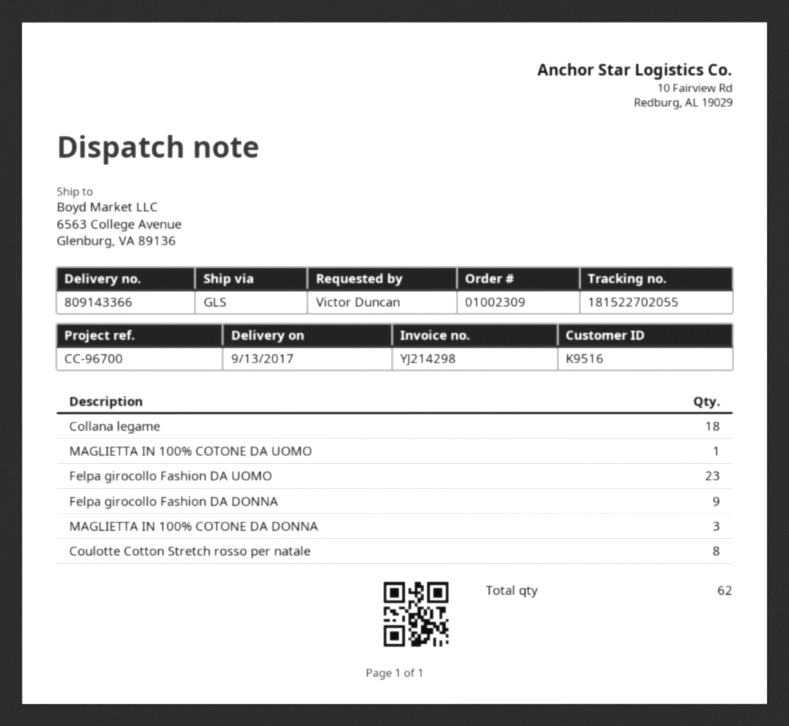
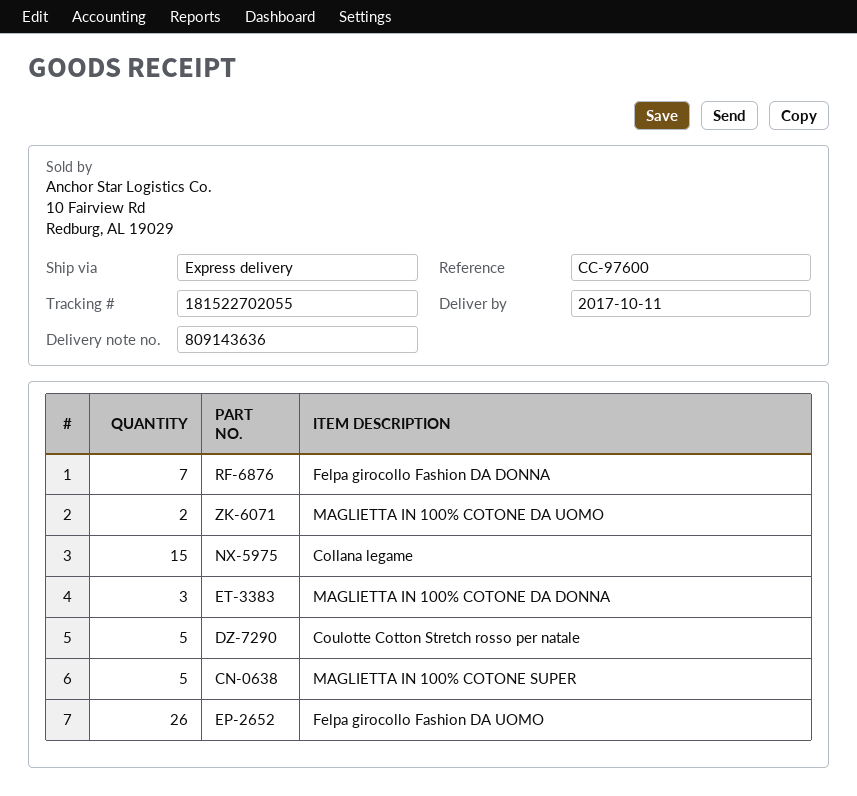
delivery note number: 809143366 -> 809143636
delivery date: 2017-09-13 -> 2017-10-11
reference: CC-96700 -> CC-97600
shipping method: GLS -> express
Collana legame: 18 -> 15
MAGLIETTA IN 100% COTONE DA UOMO: 1 -> 2
Felpa girocollo Fashion DA UOMO: 23 -> 26
Felpa girocollo Fashion DA DONNA: 9 -> 7
Coulotte Cotton Stretch rosso per natale: 8 -> 5
MAGLIETTA IN 100% COTONE SUPER: none -> 5

